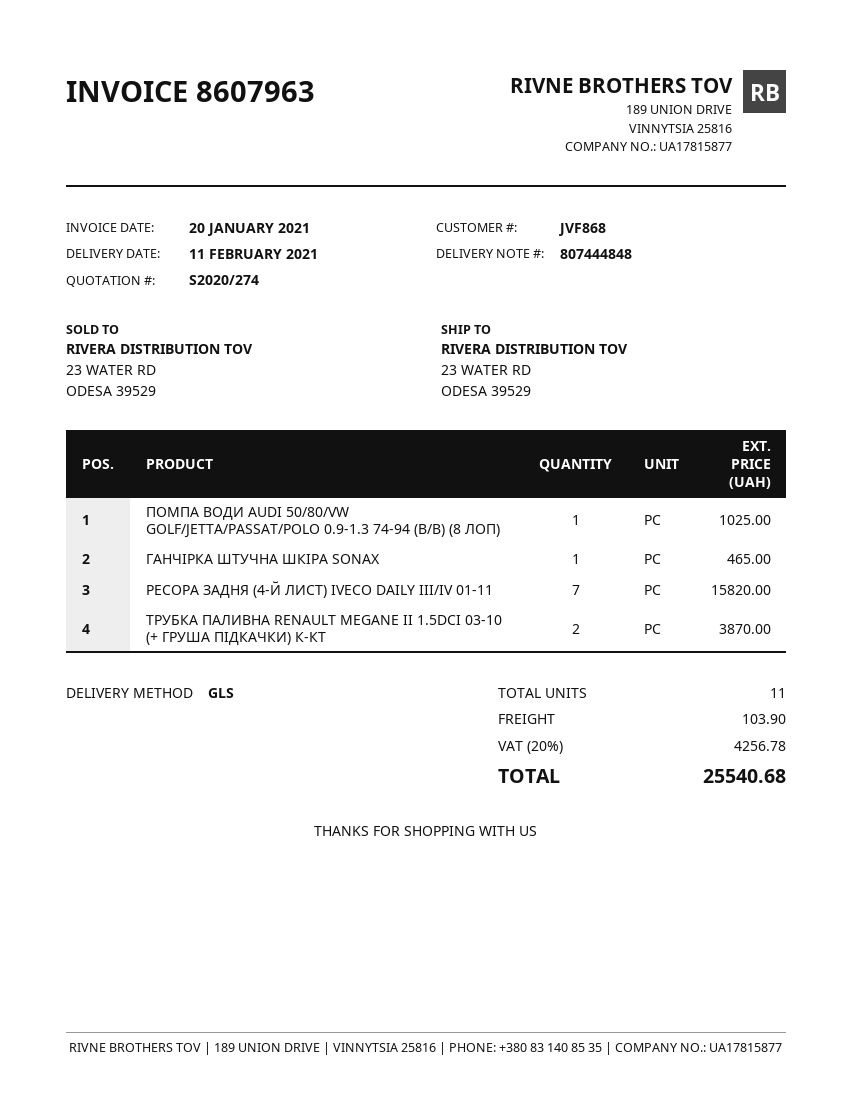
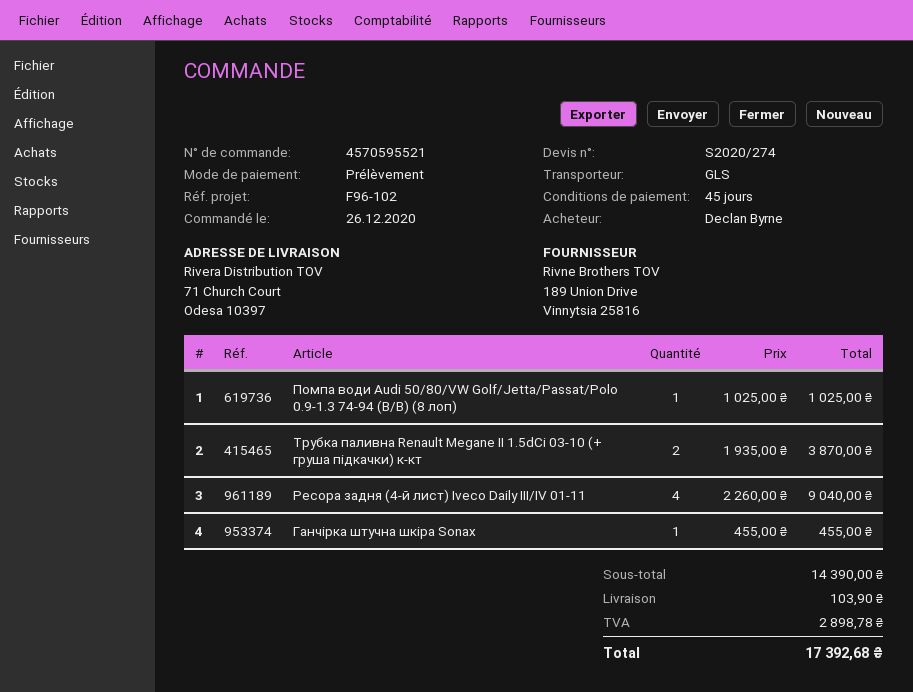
ship to: 23 WATER RD, ODESA 39529 -> 71 Church Court, Odesa 10397
ГАНЧІРКА ШТУЧНА ШКІРА SONAX: 1 for 465.00 -> 1 for 455.00
РЕСОРА ЗАДНЯ (4-Й ЛИСТ) IVECO DAILY III/IV 01-11: 7 for 15820.00 -> 4 for 9040.00
tax: 4256.78 -> 2898.78
total: 25540.68 -> 17392.68

